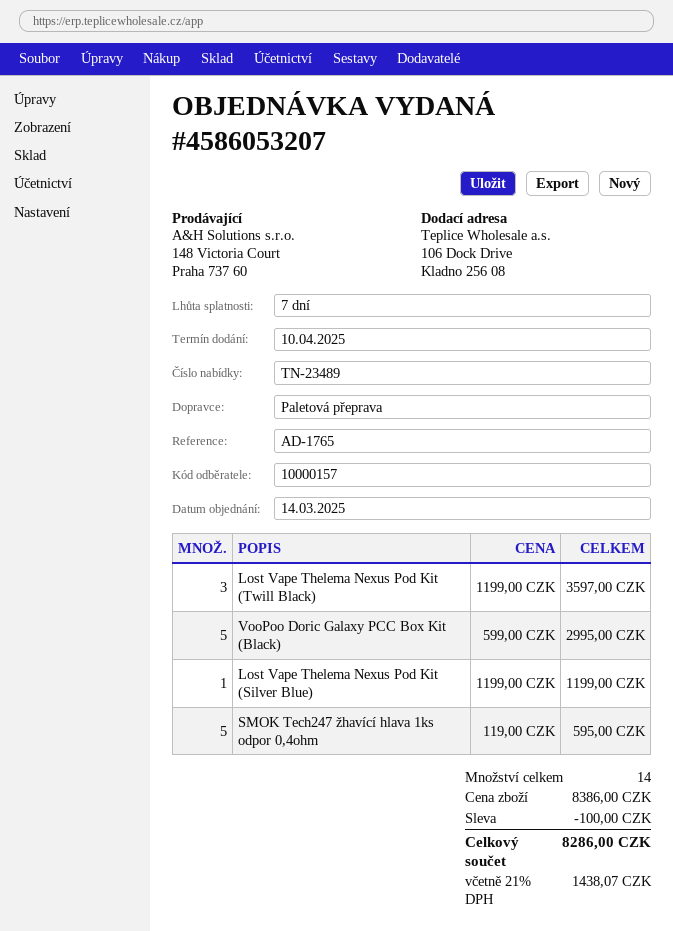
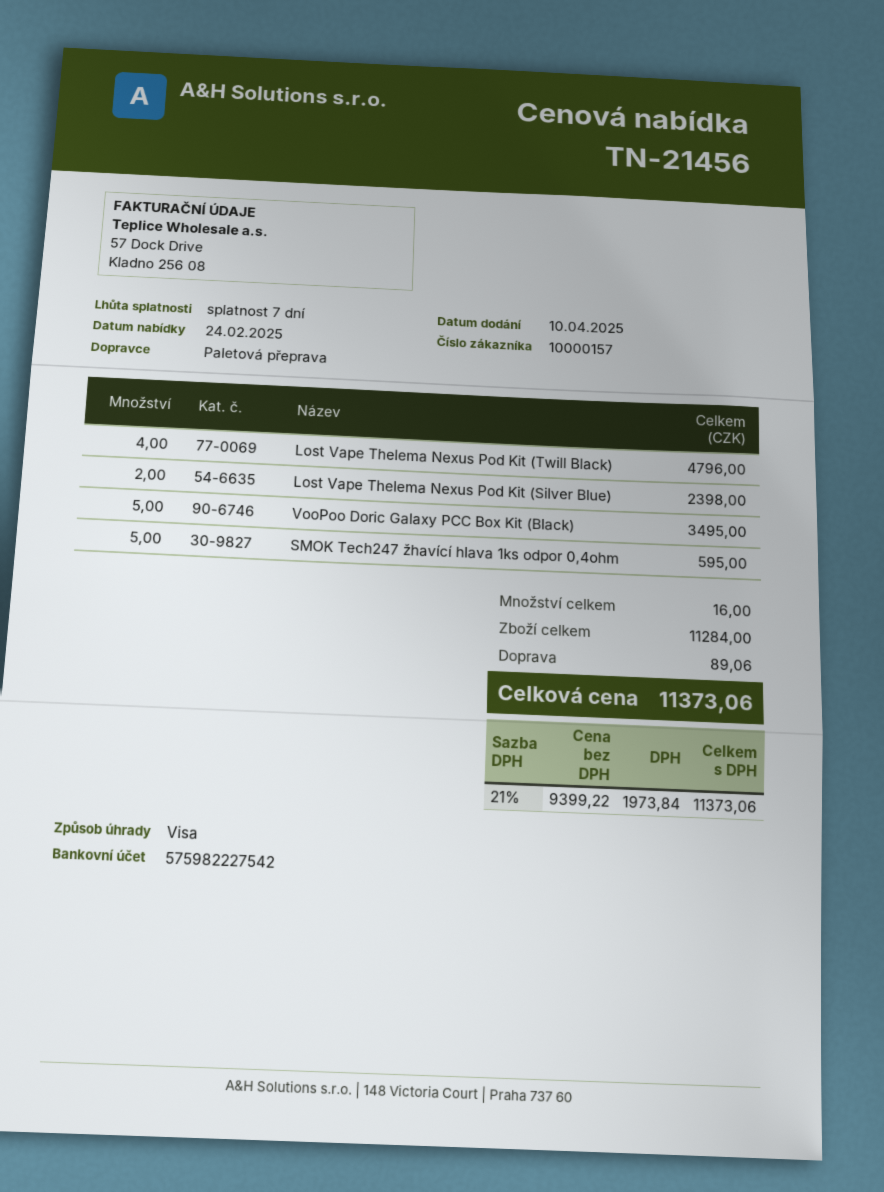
quote number: TN-23489 -> TN-21456
Lost Vape Thelema Nexus Pod Kit (Twill Black): 3 for 3597.00 -> 4 for 4796.00
VooPoo Doric Galaxy PCC Box Kit (Black): 5 for 2995.00 -> 5 for 3495.00
Lost Vape Thelema Nexus Pod Kit (Silver Blue): 1 for 1199.00 -> 2 for 2398.00
total quantity: 14 -> 16
subtotal: 8386.00 -> 11284.00
discount: 100.00 -> none
shipping: none -> 89.06
tax: 21% = 1438.07 -> 21% = 1973.84
total: 8286.00 -> 11373.06

